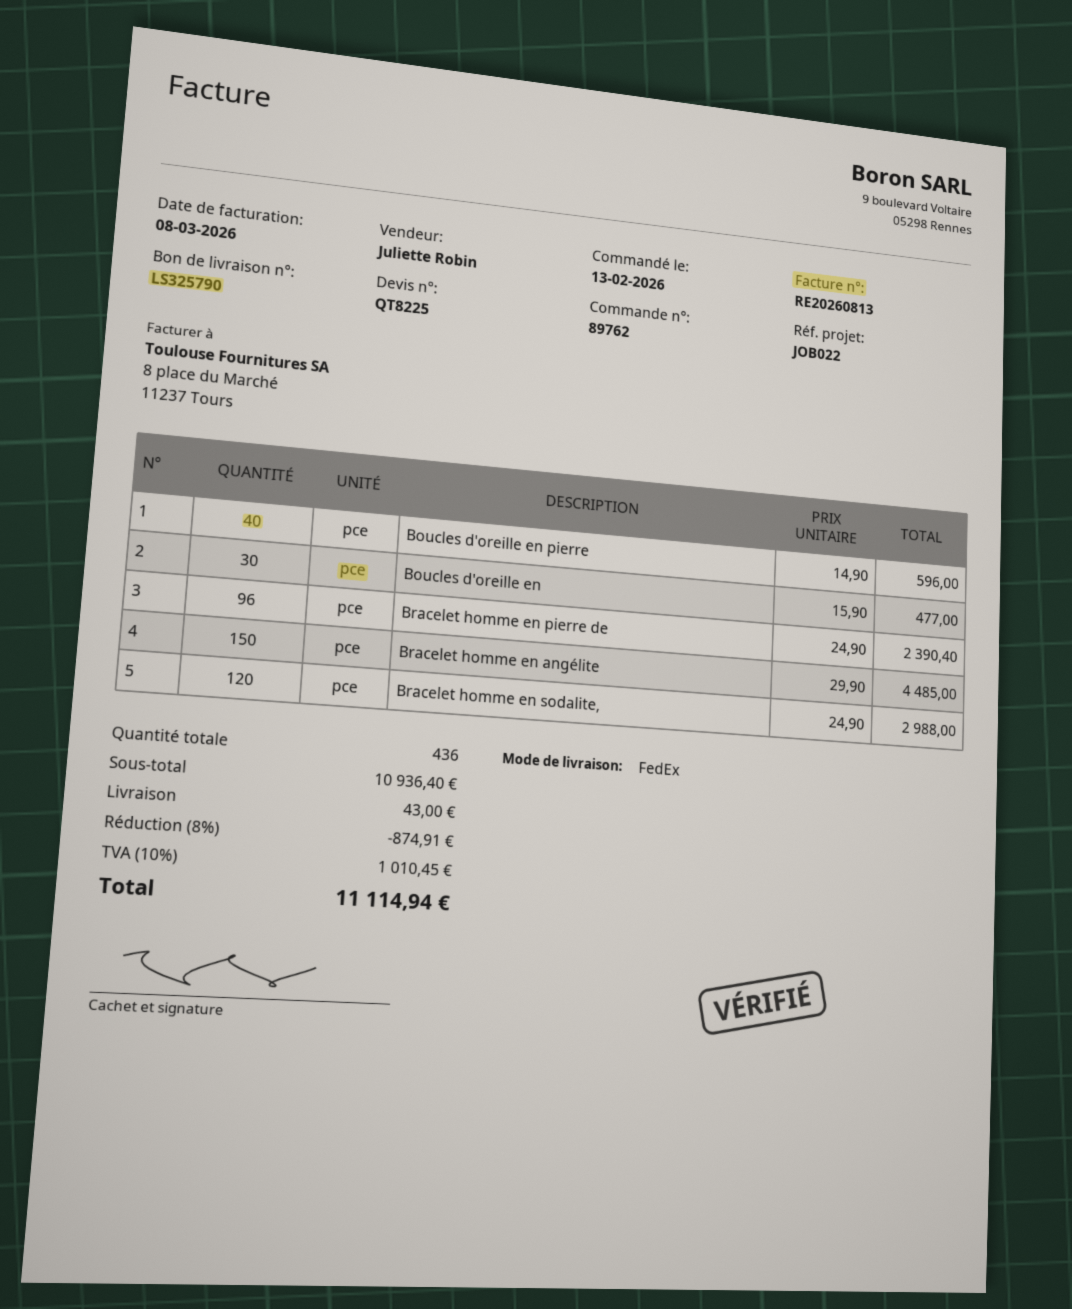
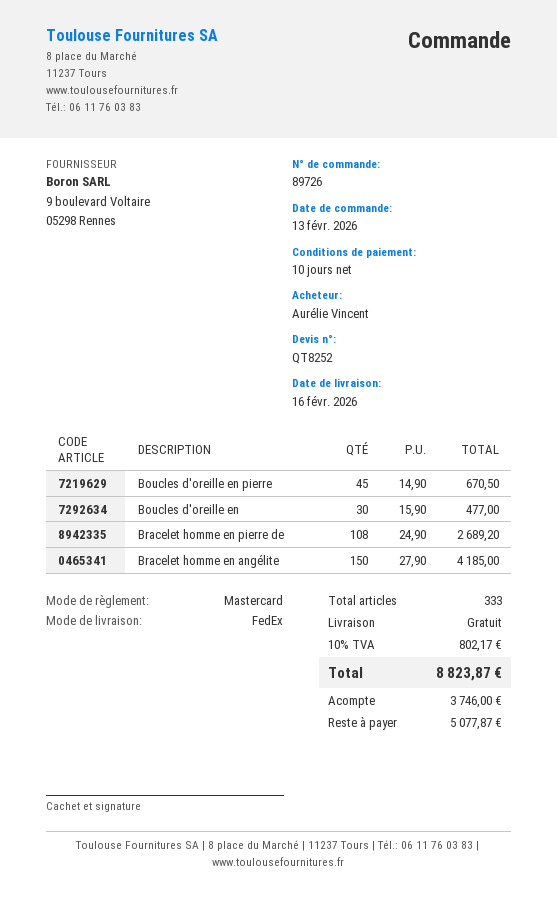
quote number: QT8225 -> QT8252
order number: 89762 -> 89726
Boucles d'oreille en pierre: 40 x 14.90 = 596.00 -> 45 x 14.90 = 670.50
Bracelet homme en pierre de: 96 x 24.90 = 2390.40 -> 108 x 24.90 = 2689.20
Bracelet homme en angélite: 150 x 29.90 = 4485.00 -> 150 x 27.90 = 4185.00
Bracelet homme en sodalite,: 120 x 24.90 = 2988.00 -> none
total quantity: 436 -> 333
discount: 8% = 874.91 -> none
shipping: 43.00 -> 0.00
tax: 10% = 1010.45 -> 10% = 802.17
total: 11114.94 -> 8823.87

